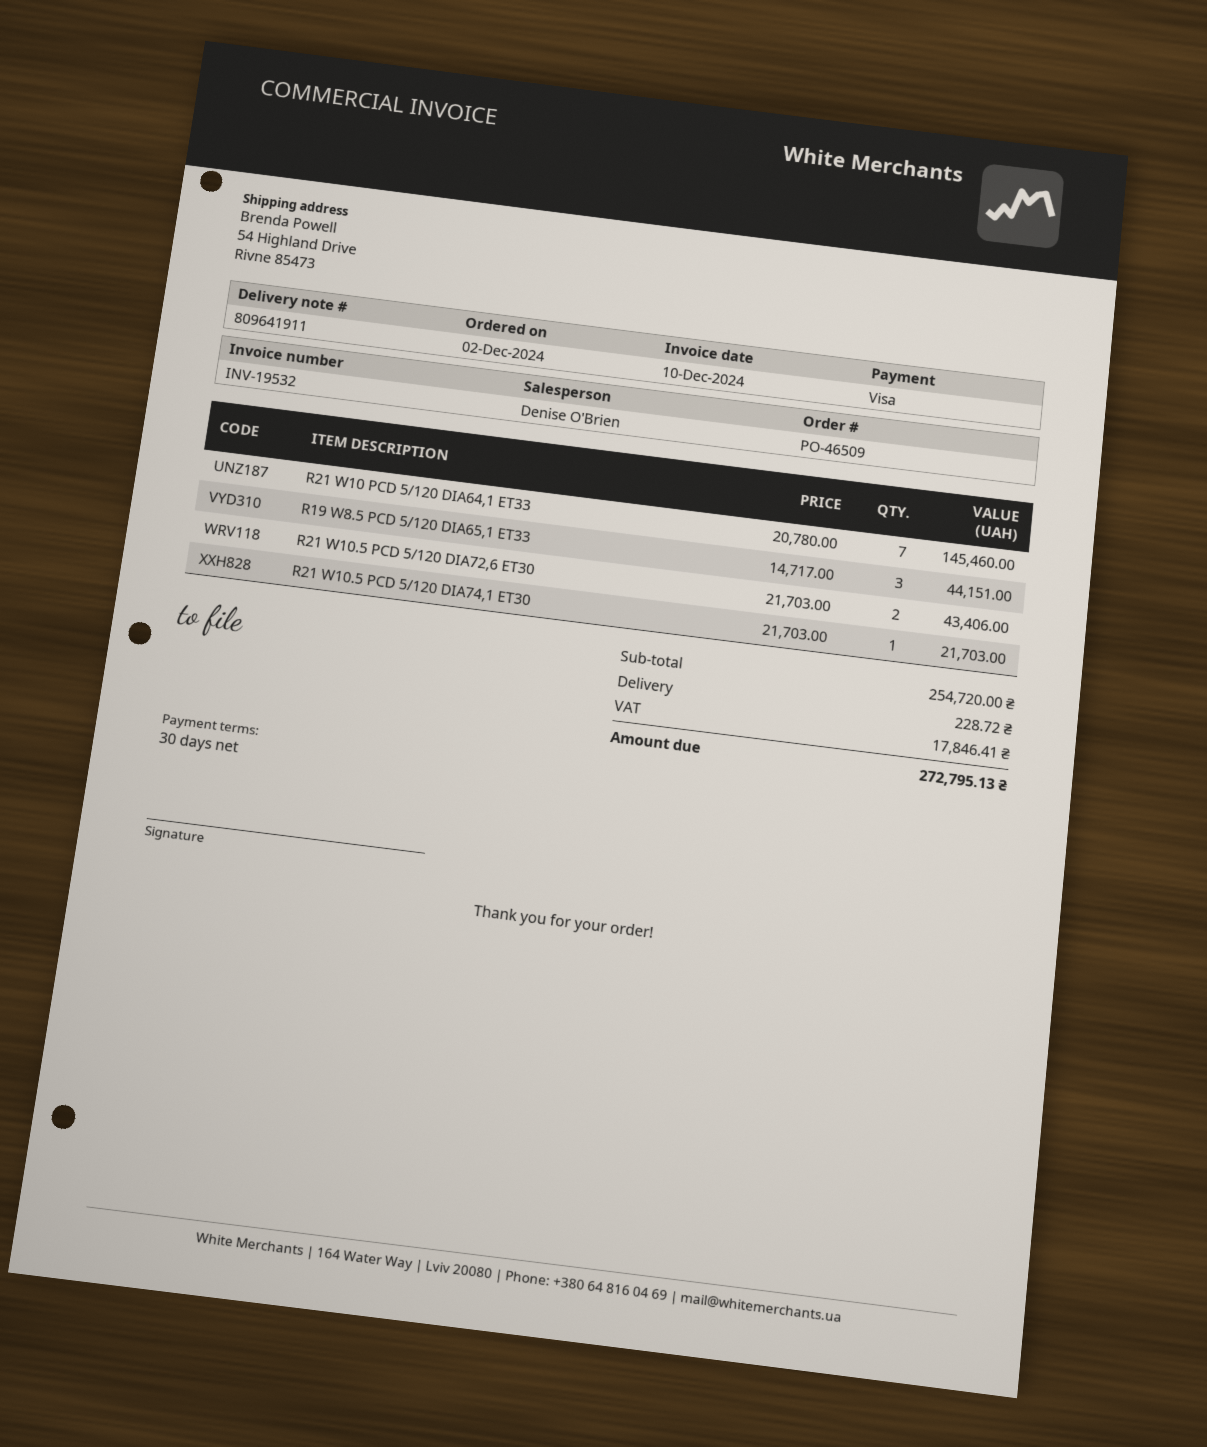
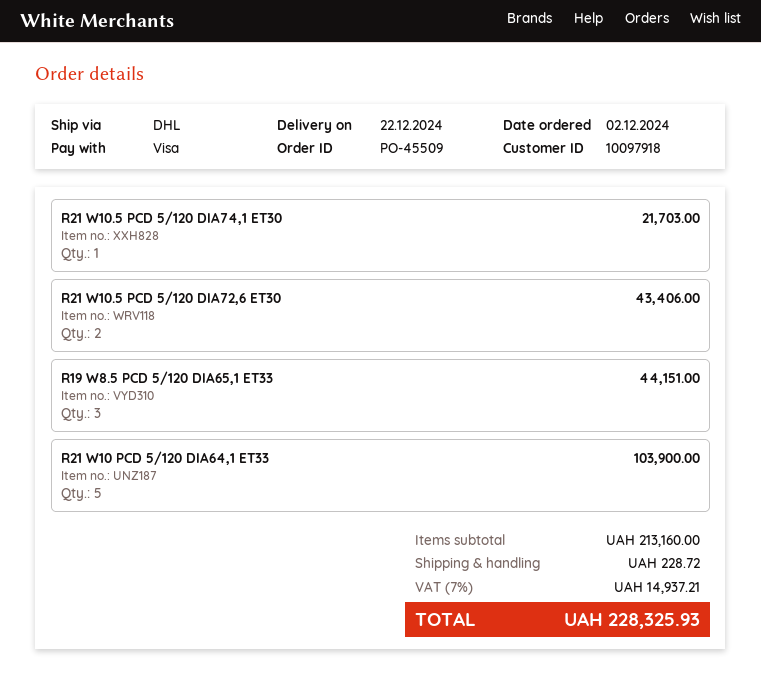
order number: PO-46509 -> PO-45509
R21 W10 PCD 5/120 DIA64,1 ET33: 7 for 145460.00 -> 5 for 103900.00
subtotal: 254720.00 -> 213160.00
tax: 17846.41 -> 14937.21
total: 272795.13 -> 228325.93

